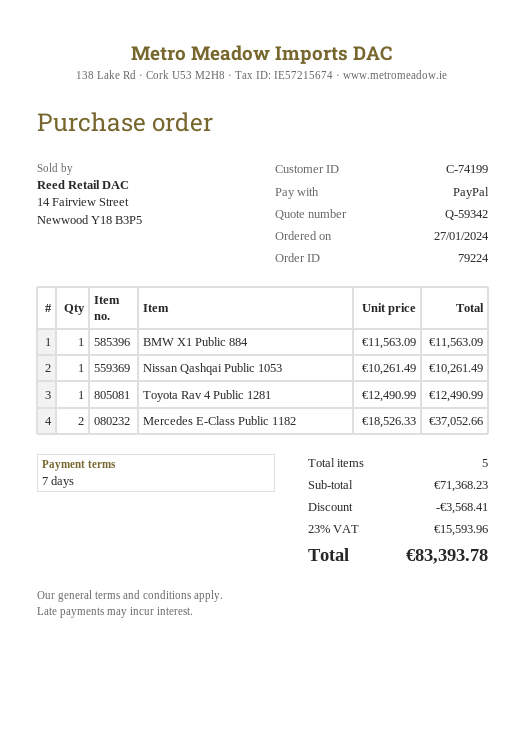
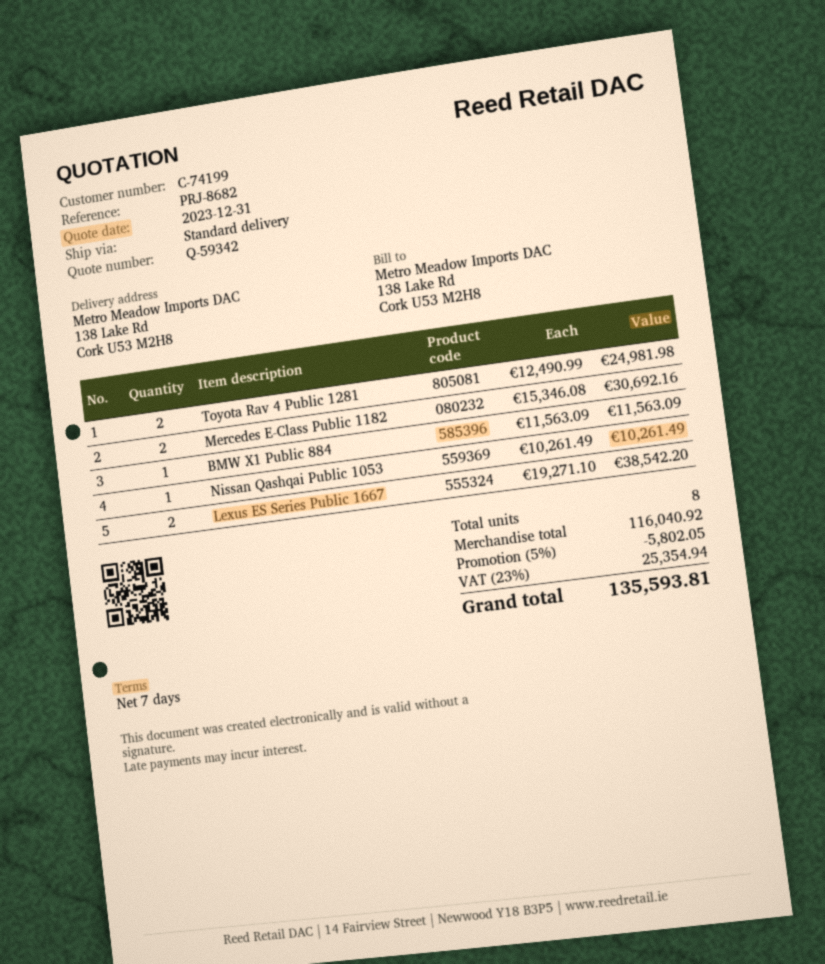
Toyota Rav 4 Public 1281: 1 x 12490.99 = 12490.99 -> 2 x 12490.99 = 24981.98
Mercedes E-Class Public 1182: 2 x 18526.33 = 37052.66 -> 2 x 15346.08 = 30692.16
Lexus ES Series Public 1667: none -> 2 x 19271.10 = 38542.20
total quantity: 5 -> 8
subtotal: 71368.23 -> 116040.92
discount: 3568.41 -> 5802.05
tax: 23% = 15593.96 -> 23% = 25354.94
total: 83393.78 -> 135593.81

